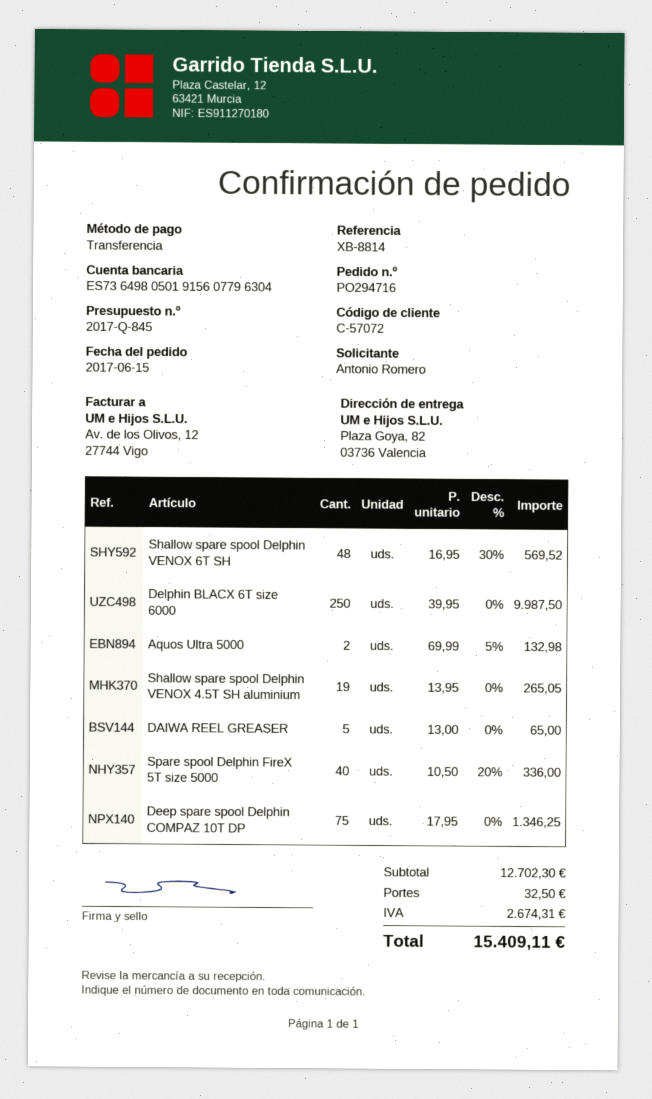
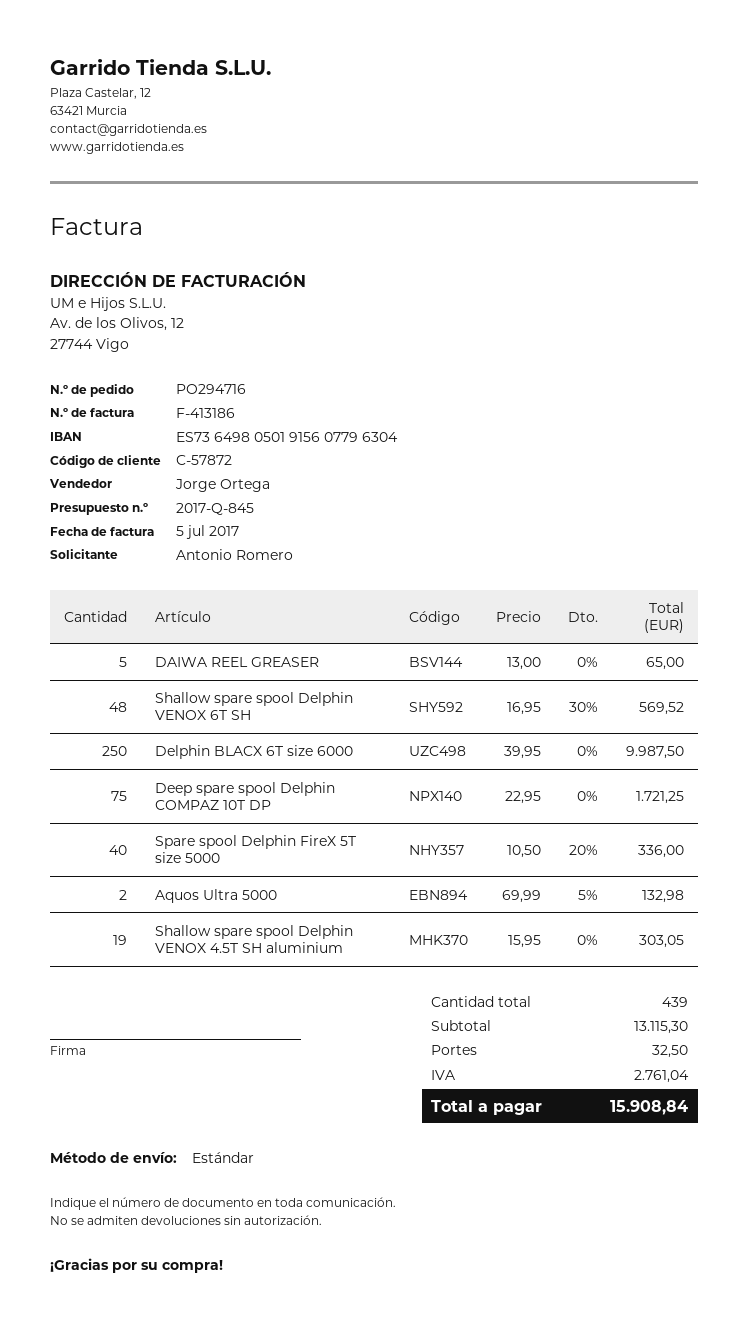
customer number: C-57072 -> C-57872
Shallow spare spool Delphin VENOX 4.5T SH aluminium: 19 x 13.95 = 265.05 -> 19 x 15.95 = 303.05
Deep spare spool Delphin COMPAZ 10T DP: 75 x 17.95 = 1346.25 -> 75 x 22.95 = 1721.25
subtotal: 12702.30 -> 13115.30
tax: 2674.31 -> 2761.04
total: 15409.11 -> 15908.84

